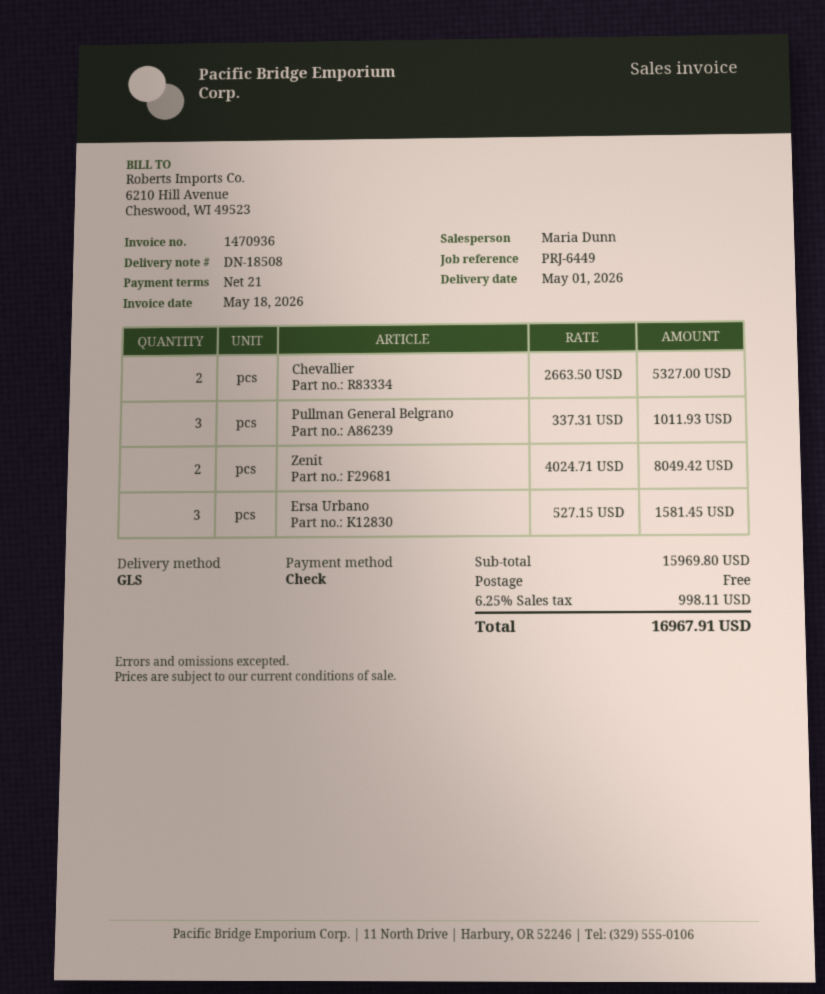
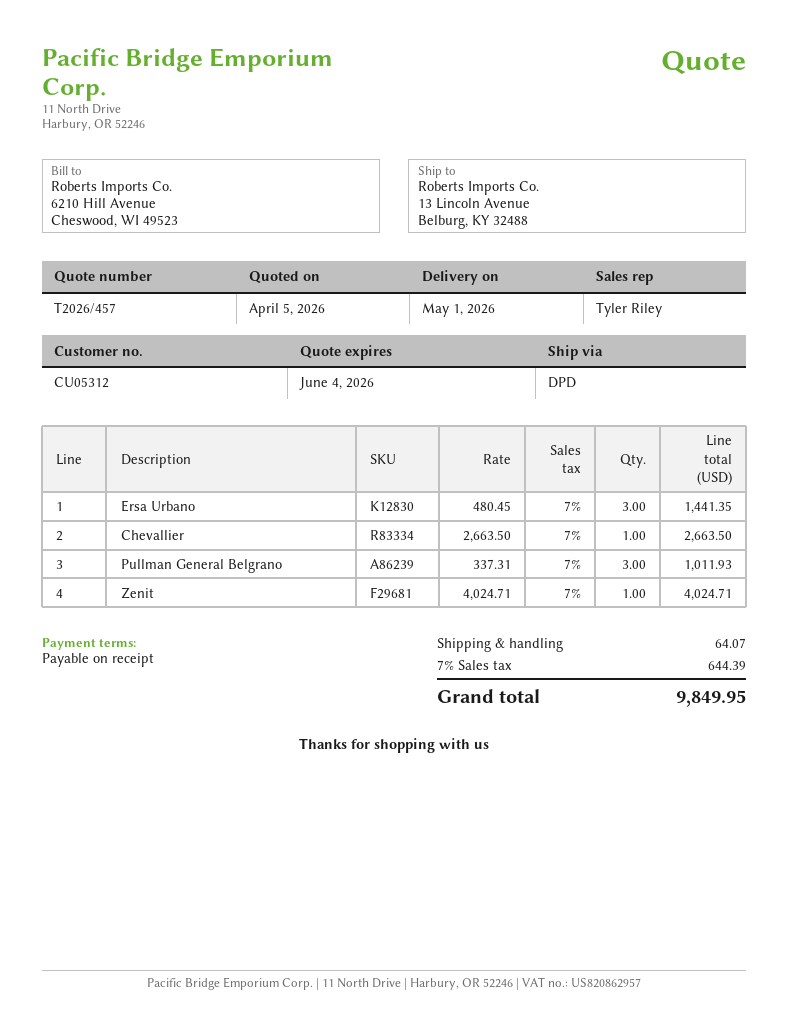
payment terms: 21 days -> on receipt
sales rep: Maria Dunn -> Tyler Riley
shipping method: GLS -> DPD
Chevallier: 2 x 2663.50 = 5327.00 -> 1 x 2663.50 = 2663.50
Zenit: 2 x 4024.71 = 8049.42 -> 1 x 4024.71 = 4024.71
Ersa Urbano: 3 x 527.15 = 1581.45 -> 3 x 480.45 = 1441.35
shipping: 0.00 -> 64.07
tax: 6.25% = 998.11 -> 7% = 644.39
total: 16967.91 -> 9849.95

